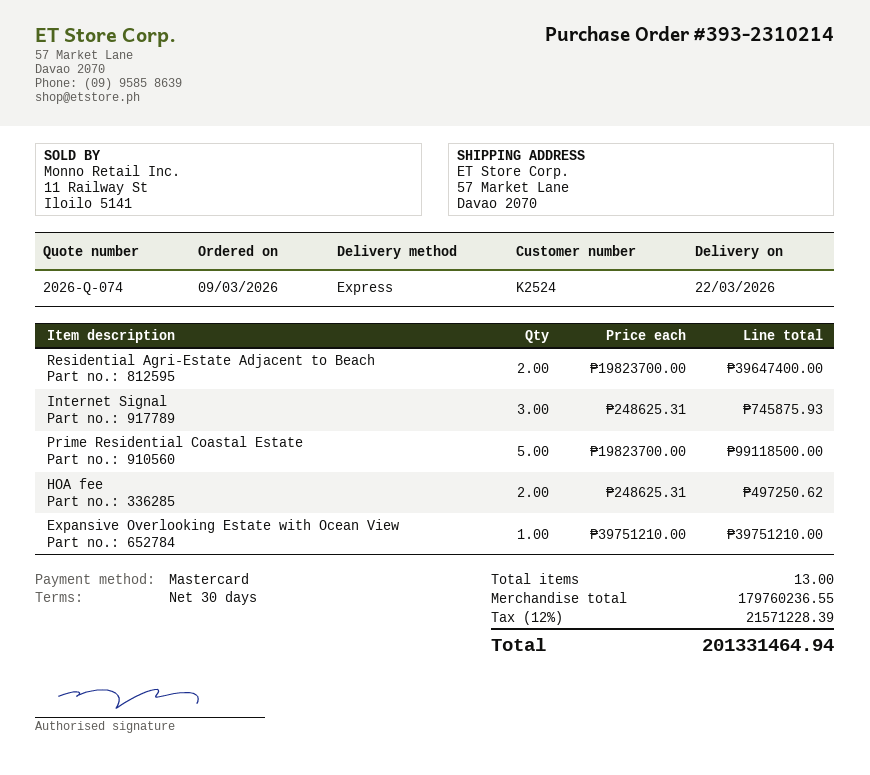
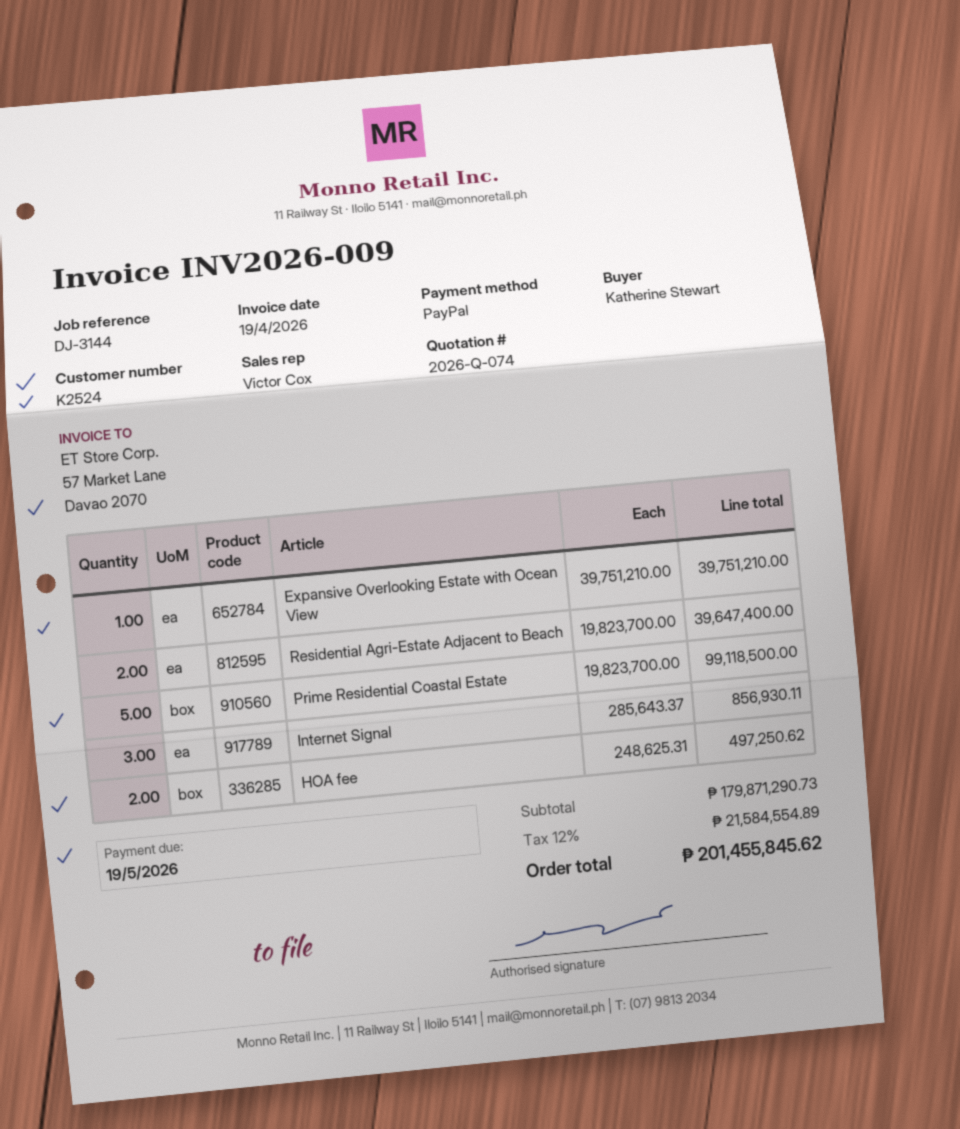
payment method: Mastercard -> PayPal
Internet Signal: 3 x 248625.31 = 745875.93 -> 3 x 285643.37 = 856930.11
subtotal: 179760236.55 -> 179871290.73
tax: 12% = 21571228.39 -> 12% = 21584554.89
total: 201331464.94 -> 201455845.62

